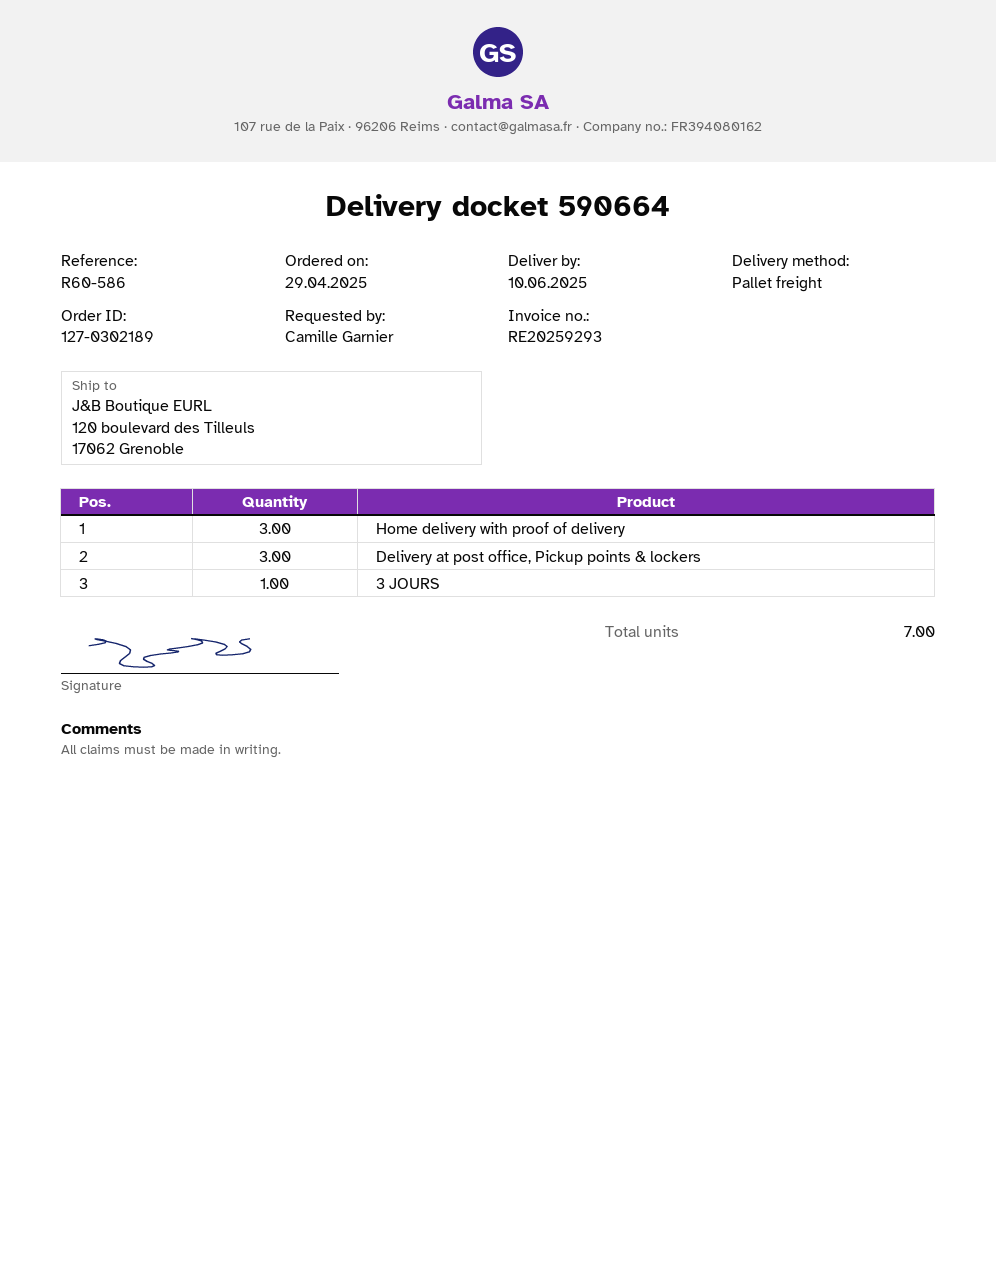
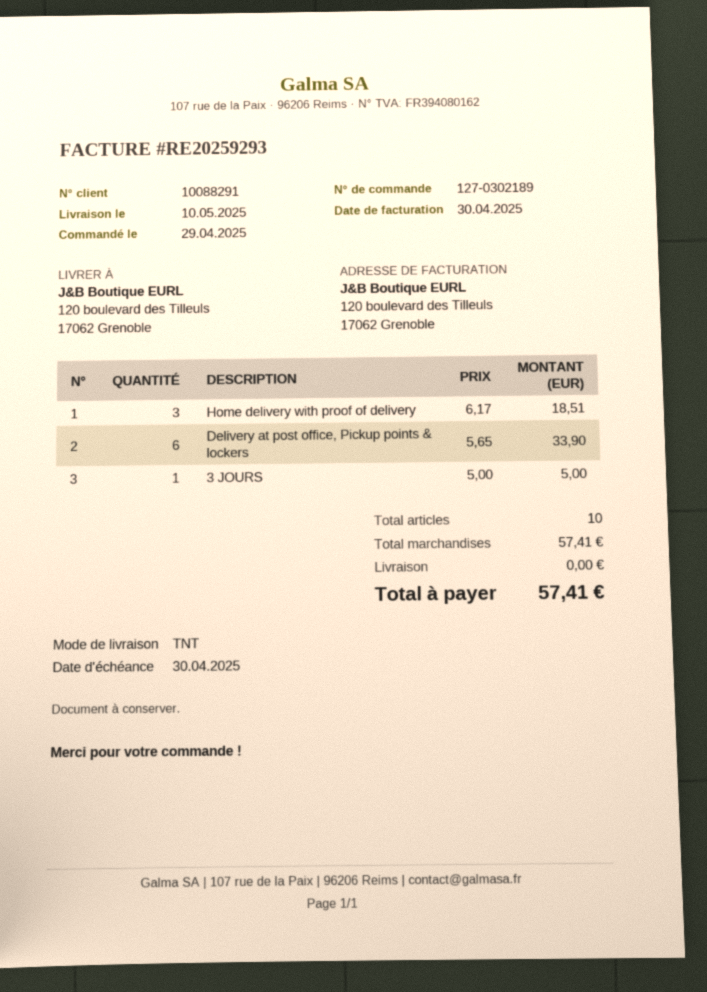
delivery date: 2025-06-10 -> 2025-05-10
shipping method: pallet freight -> TNT
Delivery at post office, Pickup points & lockers: 3 -> 6
total quantity: 7 -> 10

